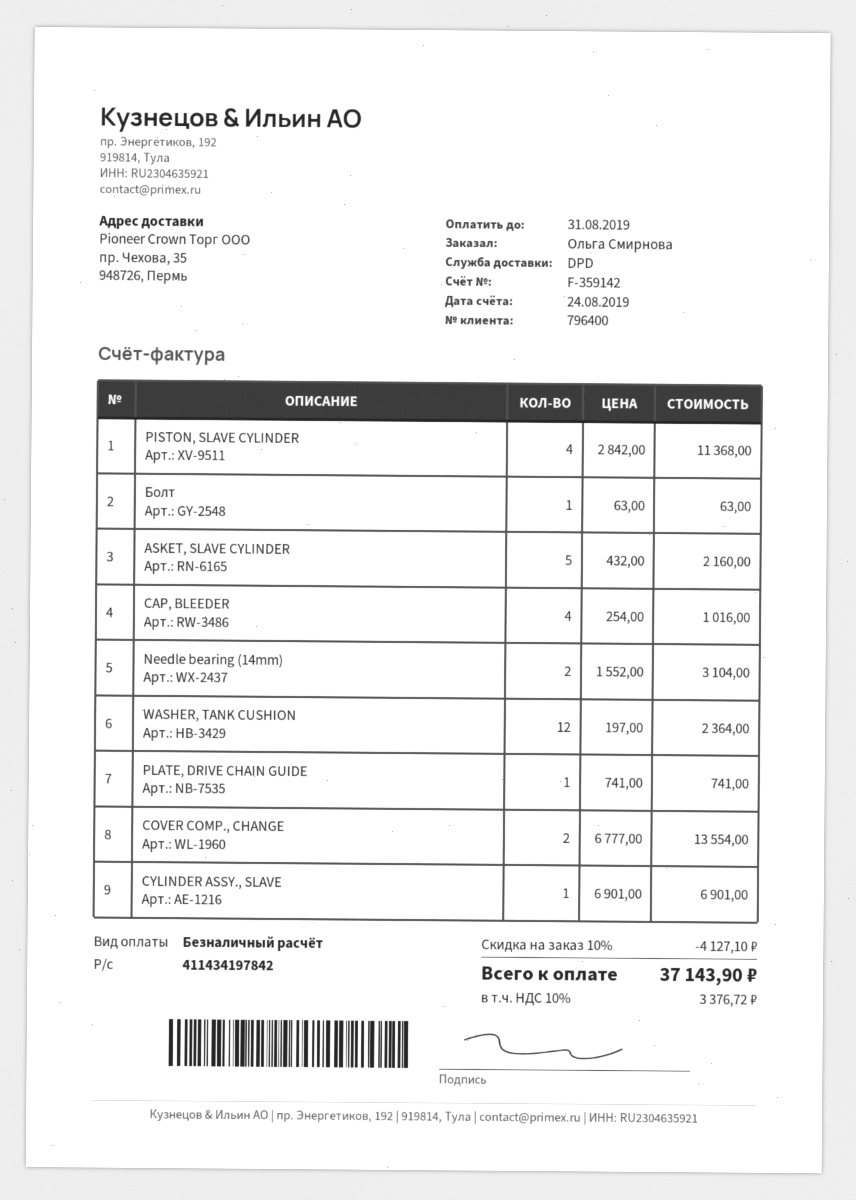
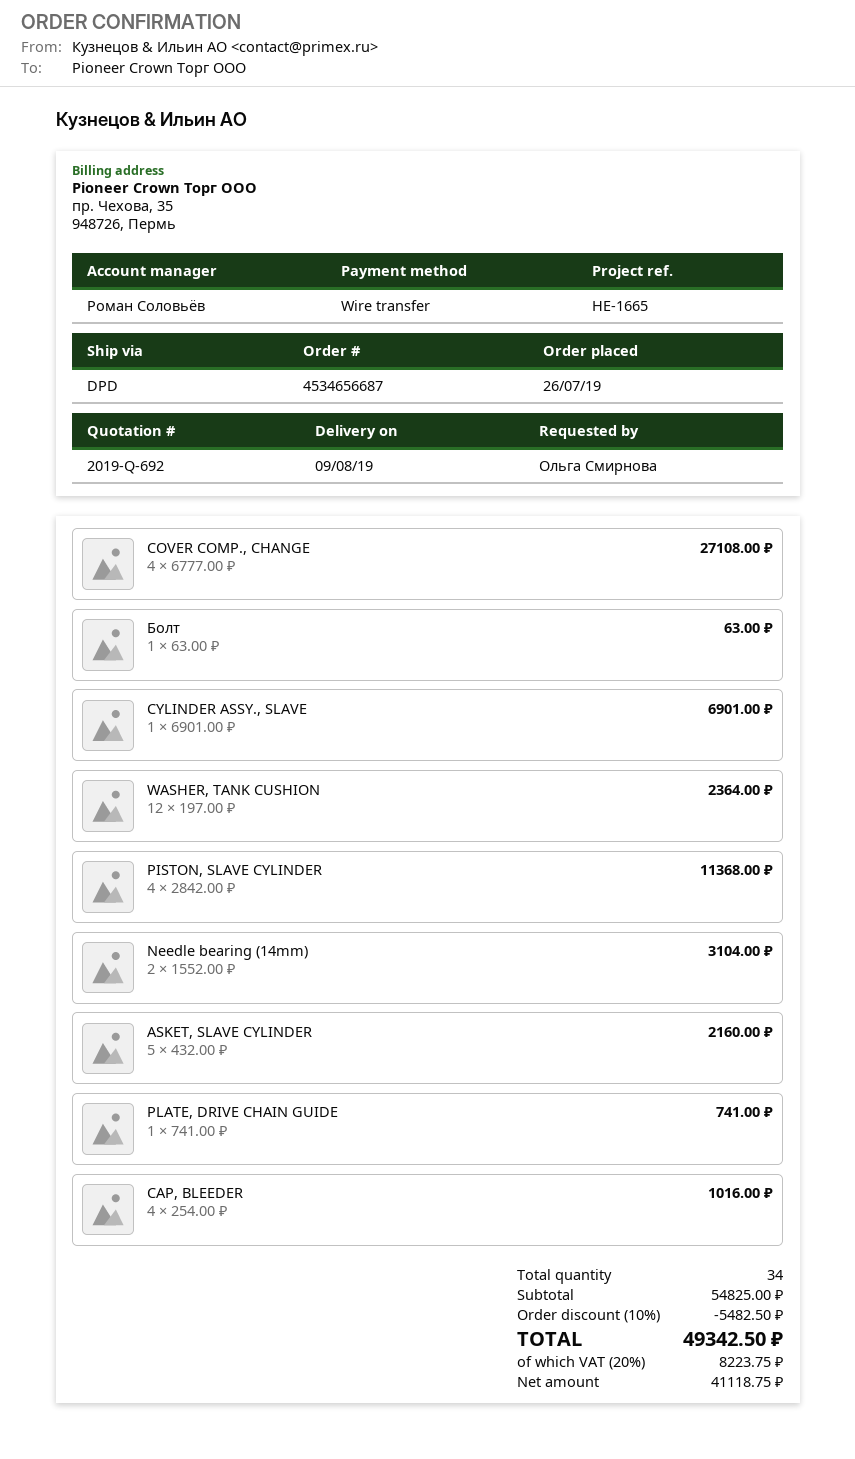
COVER COMP., CHANGE: 2 x 6777.00 = 13554.00 -> 4 x 6777.00 = 27108.00
discount: 10% = 4127.10 -> 10% = 5482.50
tax: 10% = 3376.72 -> 20% = 8223.75
total: 37143.90 -> 49342.50

